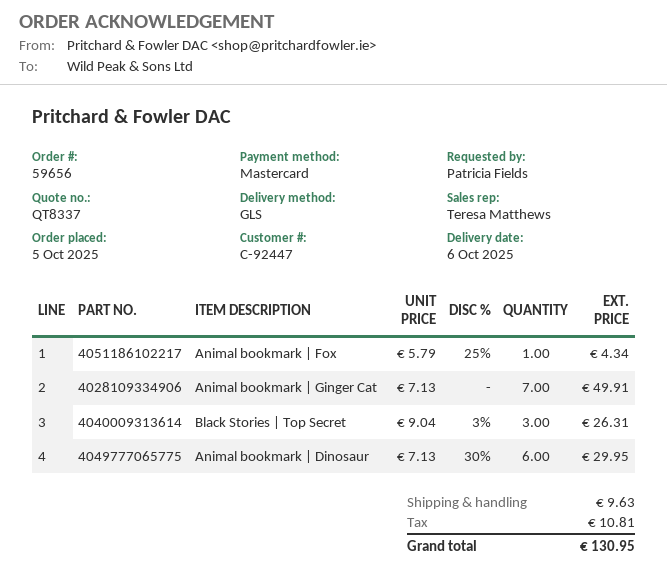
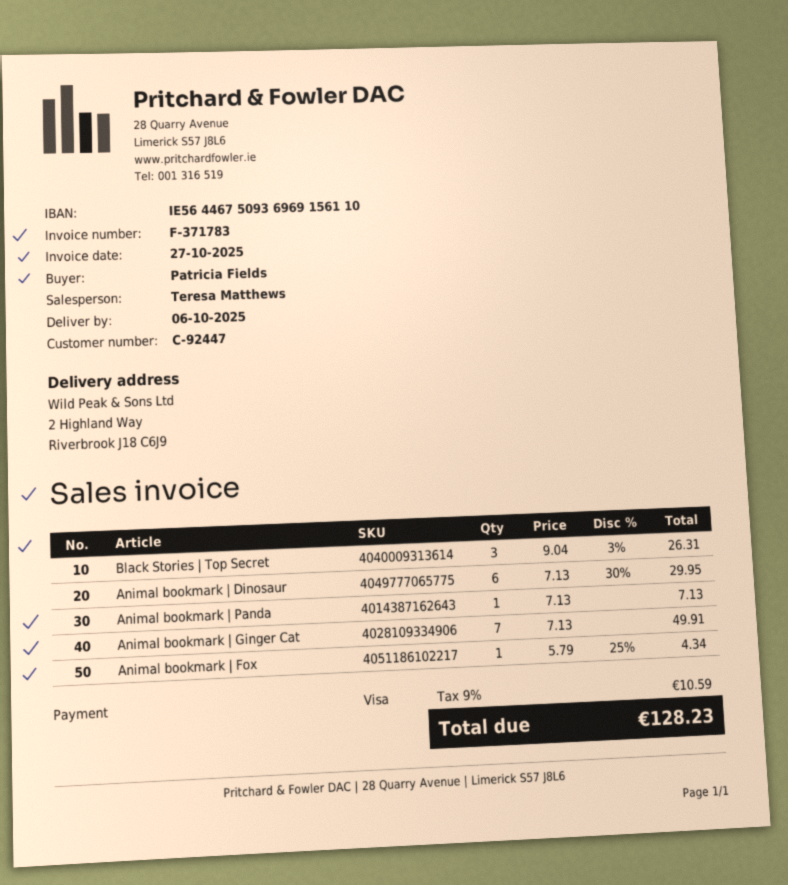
payment method: Mastercard -> Visa
Animal bookmark | Panda: none -> 1 x 7.13 = 7.13
shipping: 9.63 -> none
tax: 10.81 -> 10.59
total: 130.95 -> 128.23

